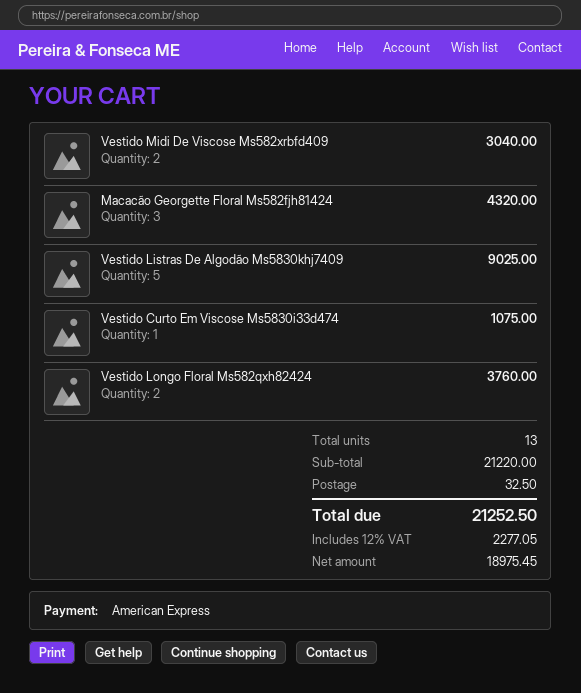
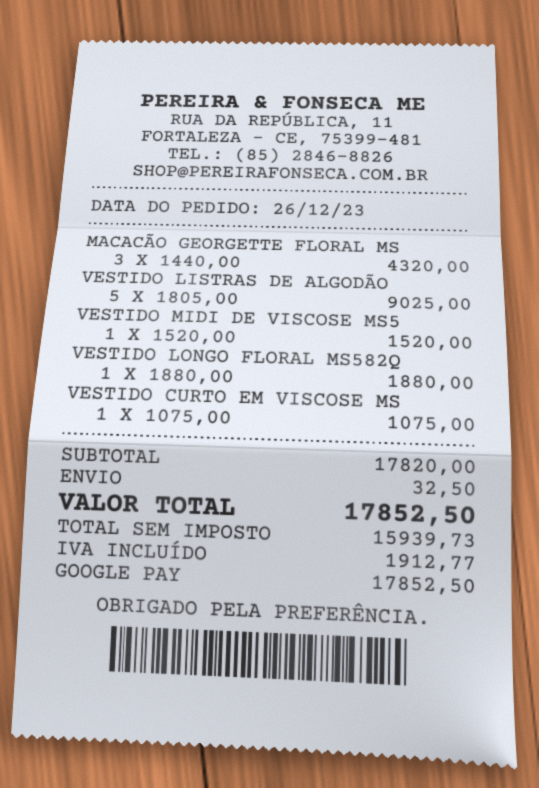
payment method: American Express -> Google Pay
Vestido Midi De Viscose Ms582xrbfd409: 2 for 3040.00 -> 1 for 1520.00
Vestido Longo Floral Ms582qxh82424: 2 for 3760.00 -> 1 for 1880.00
subtotal: 21220.00 -> 17820.00
net: 18975.45 -> 15939.73
tax: 2277.05 -> 1912.77
total: 21252.50 -> 17852.50

